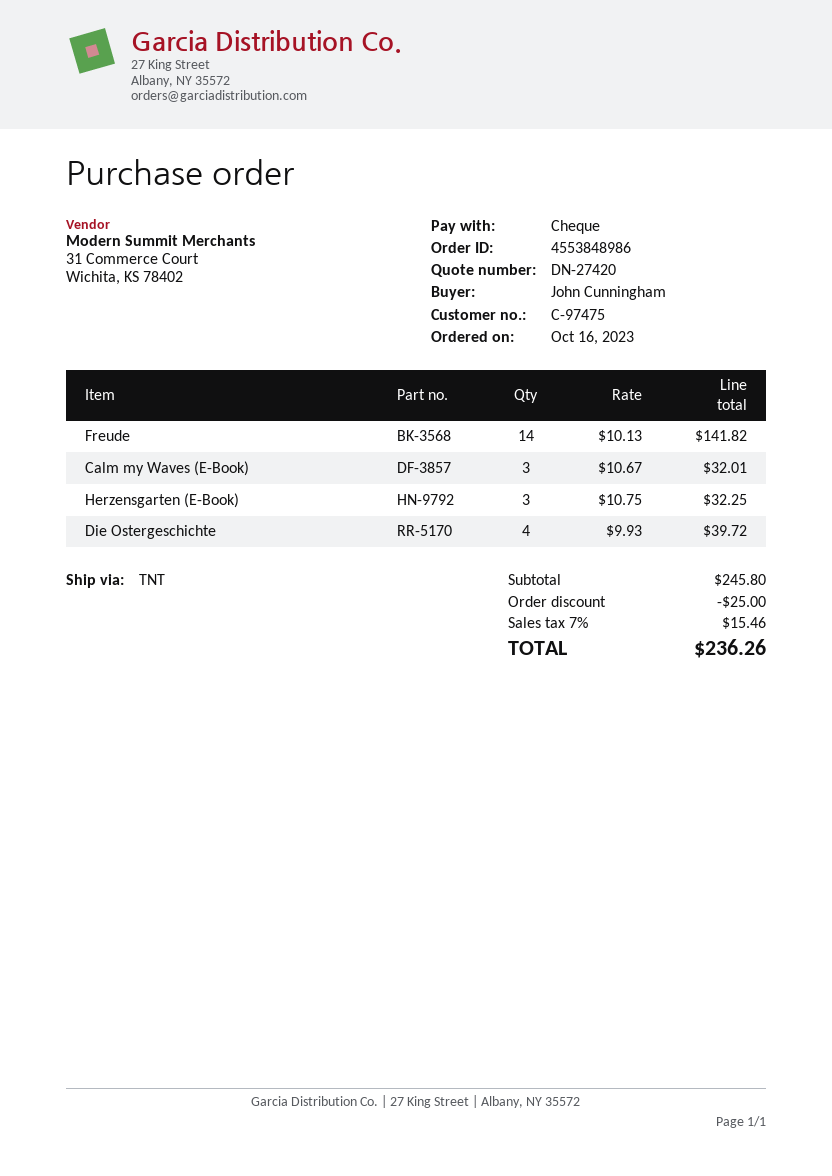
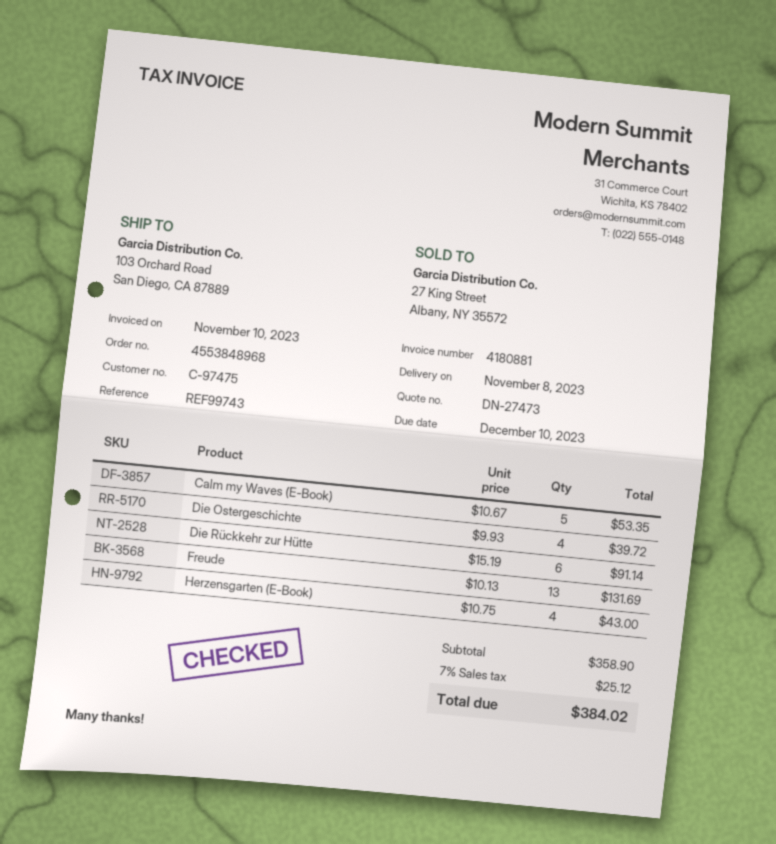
quote number: DN-27420 -> DN-27473
order number: 4553848986 -> 4553848968
Freude: 14 x 10.13 = 141.82 -> 13 x 10.13 = 131.69
Calm my Waves (E-Book): 3 x 10.67 = 32.01 -> 5 x 10.67 = 53.35
Herzensgarten (E-Book): 3 x 10.75 = 32.25 -> 4 x 10.75 = 43.00
Die Rückkehr zur Hütte: none -> 6 x 15.19 = 91.14
subtotal: 245.80 -> 358.90
discount: 25.00 -> none
tax: 7% = 15.46 -> 7% = 25.12
total: 236.26 -> 384.02

